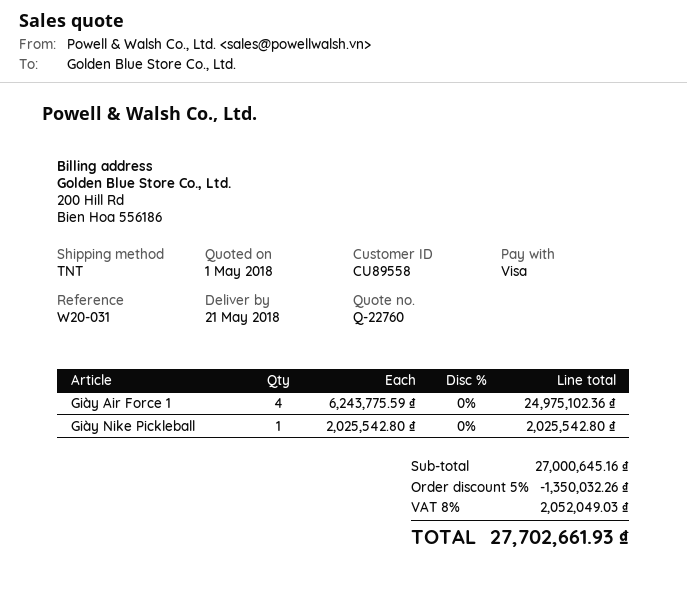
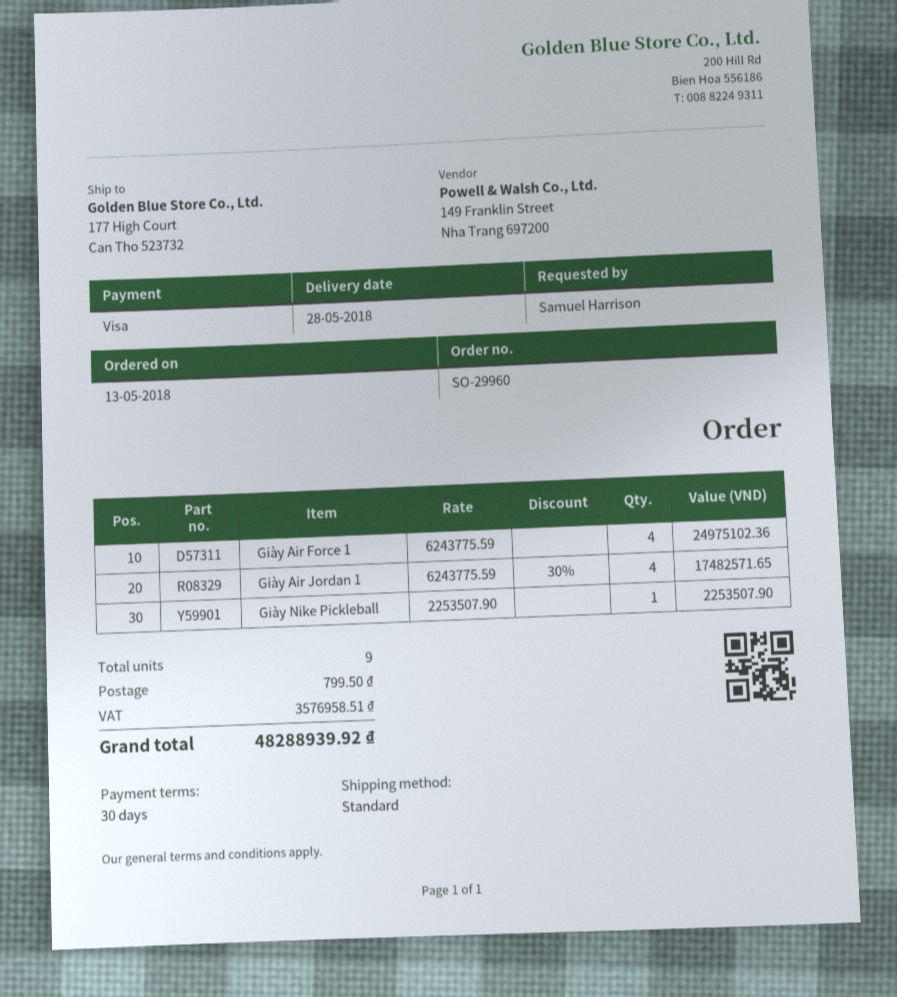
delivery date: 2018-05-21 -> 2018-05-28
shipping method: TNT -> standard
Giày Nike Pickleball: 1 x 2025542.80 = 2025542.80 -> 1 x 2253507.90 = 2253507.90
Giày Air Jordan 1: none -> 4 x 6243775.59 - 30% = 17482571.65
discount: 5% = 1350032.26 -> none
shipping: none -> 799.50
tax: 2052049.03 -> 3576958.51
total: 27702661.93 -> 48288939.92

